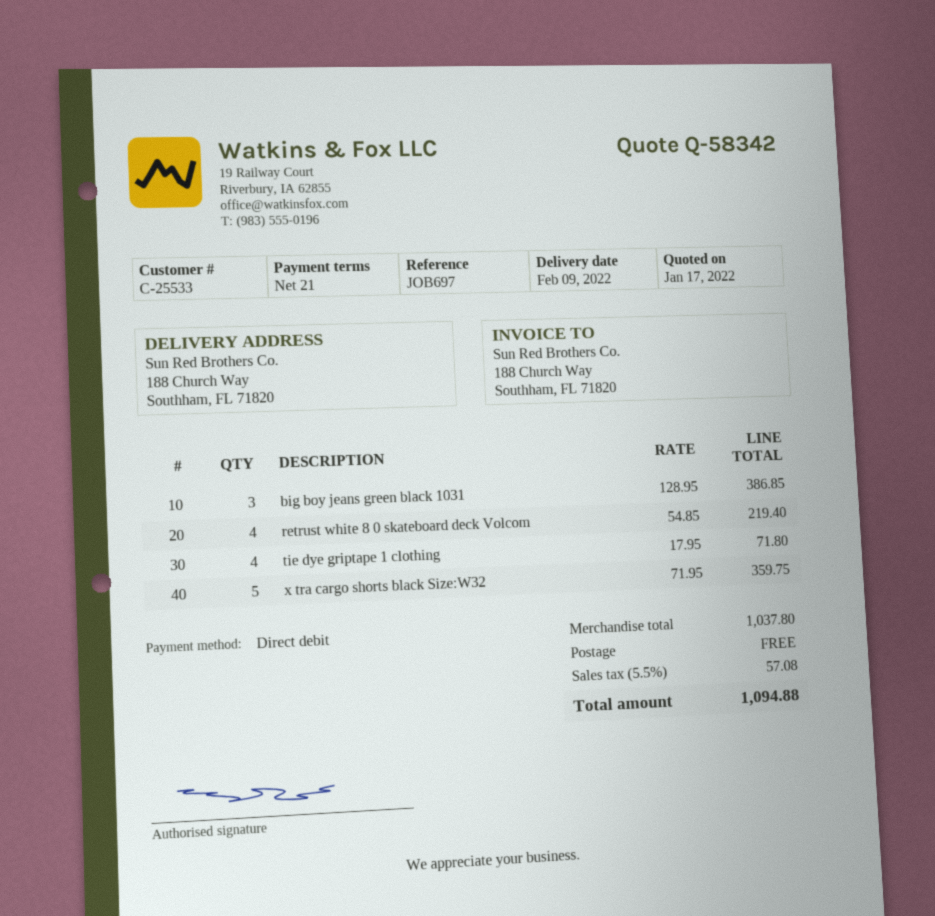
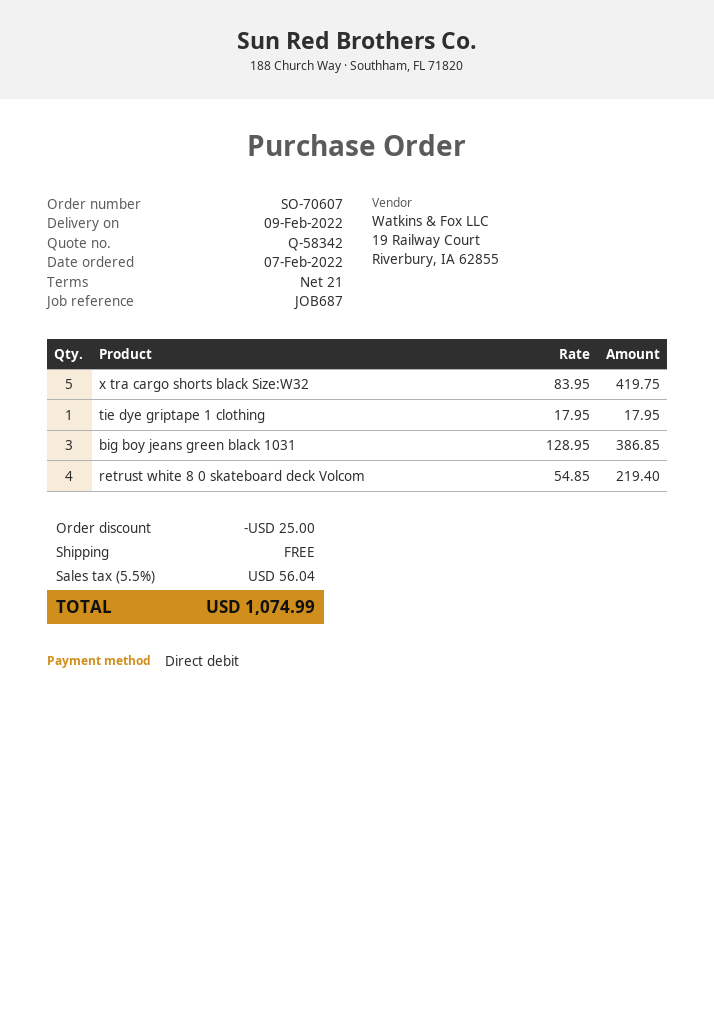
reference: JOB697 -> JOB687
tie dye griptape 1 clothing: 4 x 17.95 = 71.80 -> 1 x 17.95 = 17.95
x tra cargo shorts black Size:W32: 5 x 71.95 = 359.75 -> 5 x 83.95 = 419.75
discount: none -> 25.00
tax: 5.5% = 57.08 -> 5.5% = 56.04
total: 1094.88 -> 1074.99

